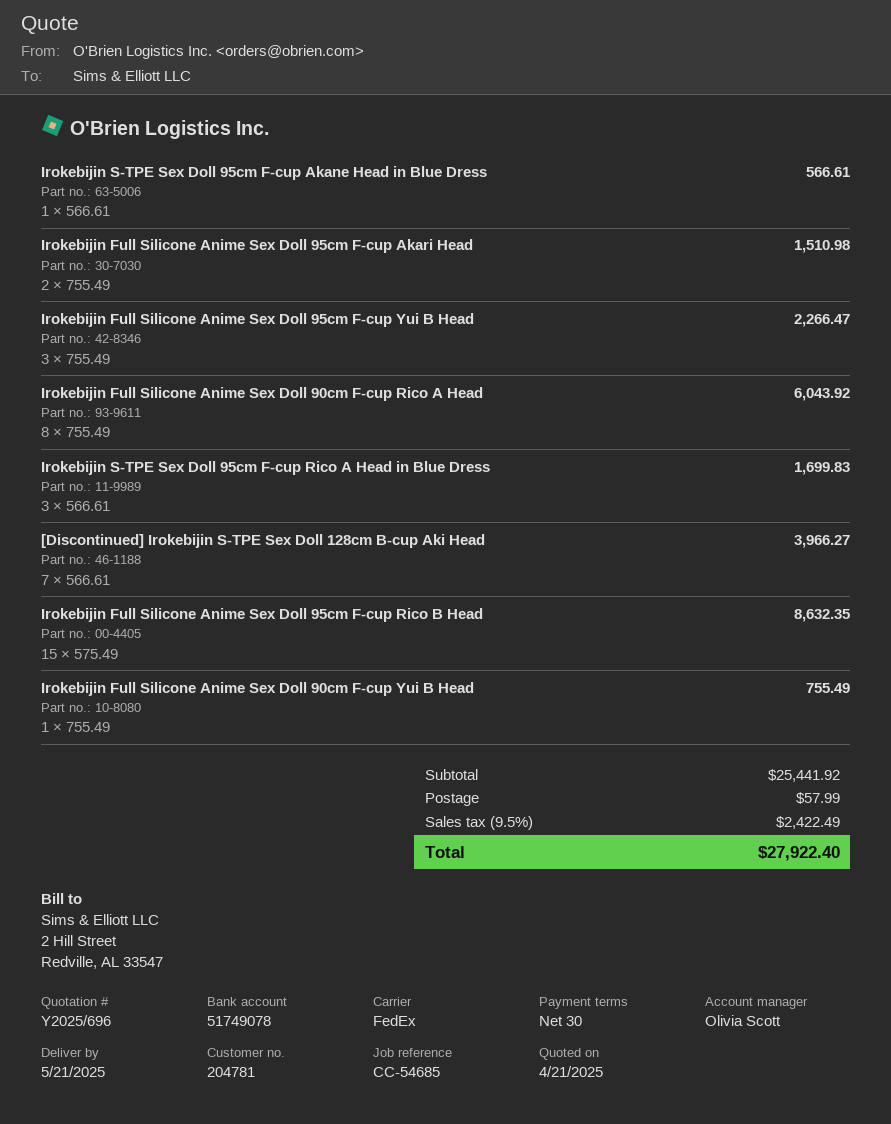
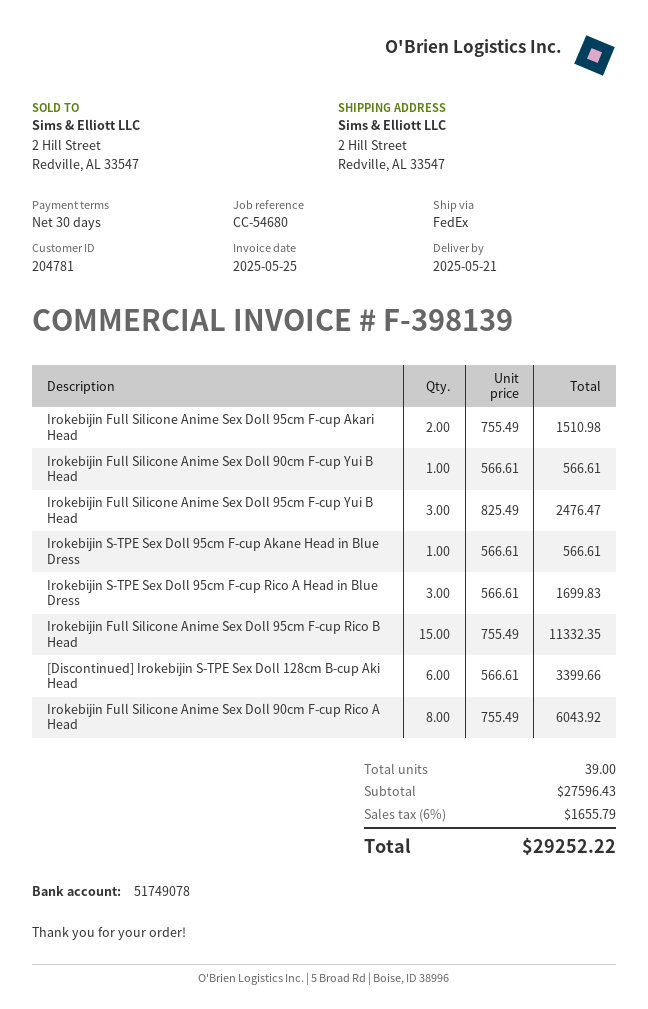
reference: CC-54685 -> CC-54680
Irokebijin Full Silicone Anime Sex Doll 95cm F-cup Yui B Head: 3 x 755.49 = 2266.47 -> 3 x 825.49 = 2476.47
[Discontinued] Irokebijin S-TPE Sex Doll 128cm B-cup Aki Head: 7 x 566.61 = 3966.27 -> 6 x 566.61 = 3399.66
Irokebijin Full Silicone Anime Sex Doll 95cm F-cup Rico B Head: 15 x 575.49 = 8632.35 -> 15 x 755.49 = 11332.35
Irokebijin Full Silicone Anime Sex Doll 90cm F-cup Yui B Head: 1 x 755.49 = 755.49 -> 1 x 566.61 = 566.61
subtotal: 25441.92 -> 27596.43
shipping: 57.99 -> none
tax: 9.5% = 2422.49 -> 6% = 1655.79
total: 27922.40 -> 29252.22

